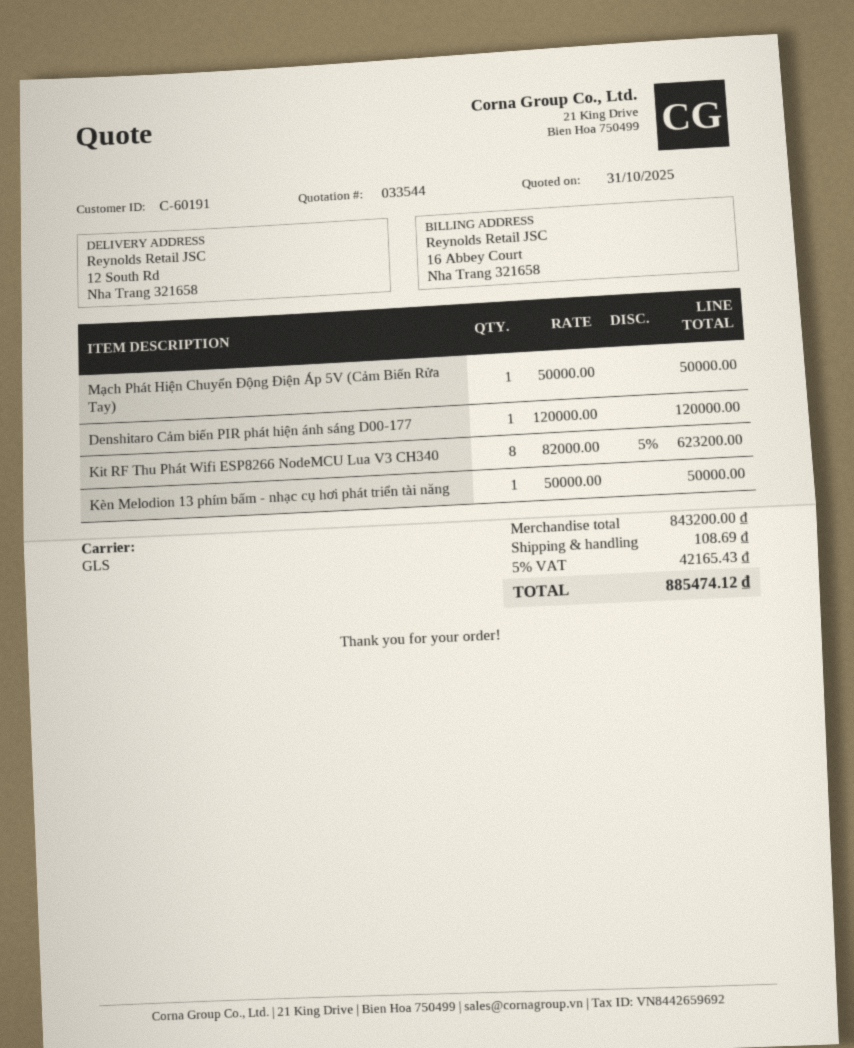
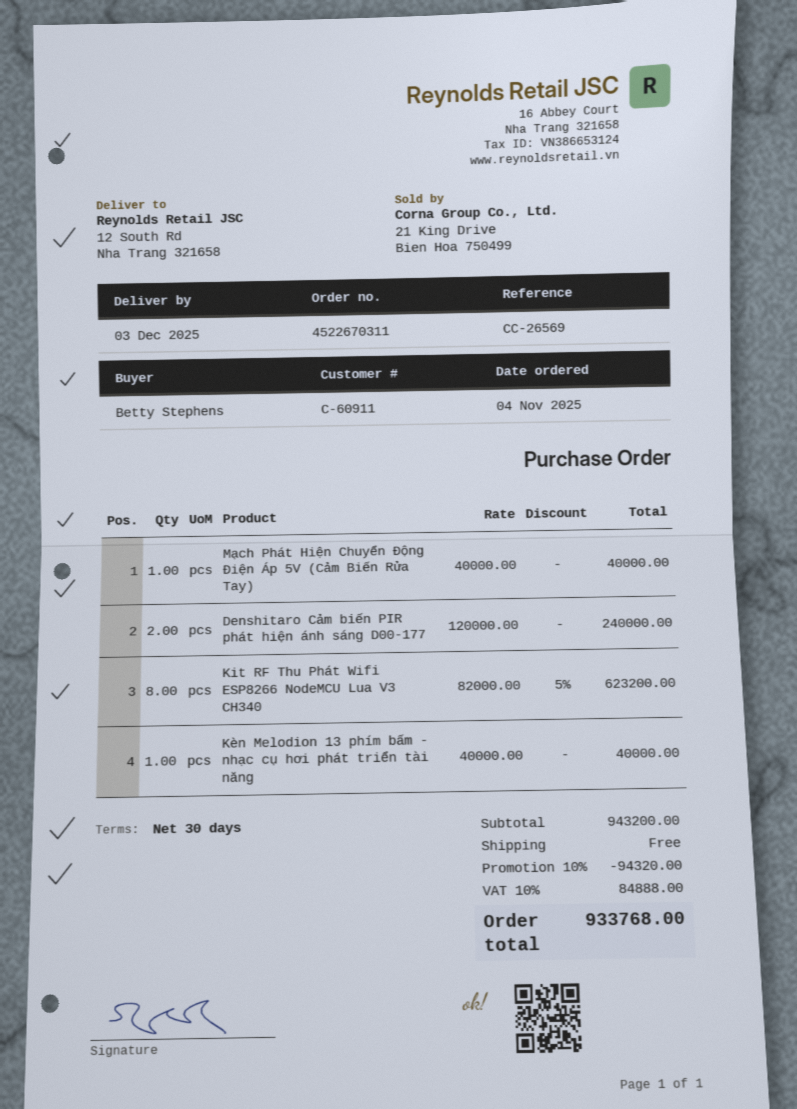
customer number: C-60191 -> C-60911
Mạch Phát Hiện Chuyển Động Điện Áp 5V (Cảm Biến Rửa Tay): 1 x 50000.00 = 50000.00 -> 1 x 40000.00 = 40000.00
Denshitaro Cảm biến PIR phát hiện ánh sáng D00-177: 1 x 120000.00 = 120000.00 -> 2 x 120000.00 = 240000.00
Kèn Melodion 13 phím bấm - nhạc cụ hơi phát triển tài năng: 1 x 50000.00 = 50000.00 -> 1 x 40000.00 = 40000.00
subtotal: 843200.00 -> 943200.00
discount: none -> 10% = 94320.00
shipping: 108.69 -> 0.00
tax: 5% = 42165.43 -> 10% = 84888.00
total: 885474.12 -> 933768.00

